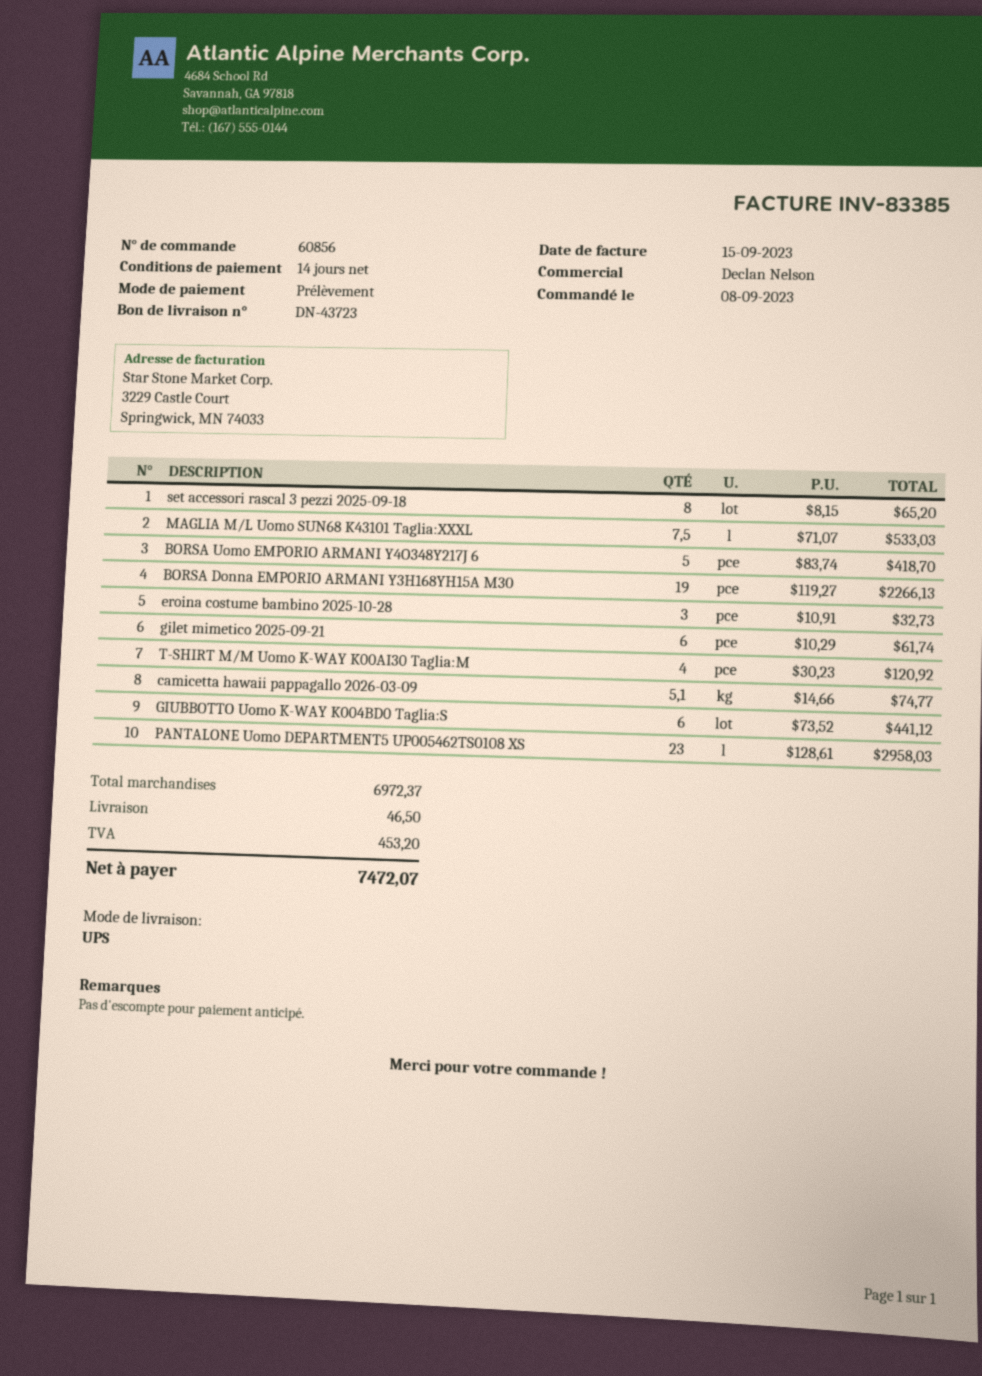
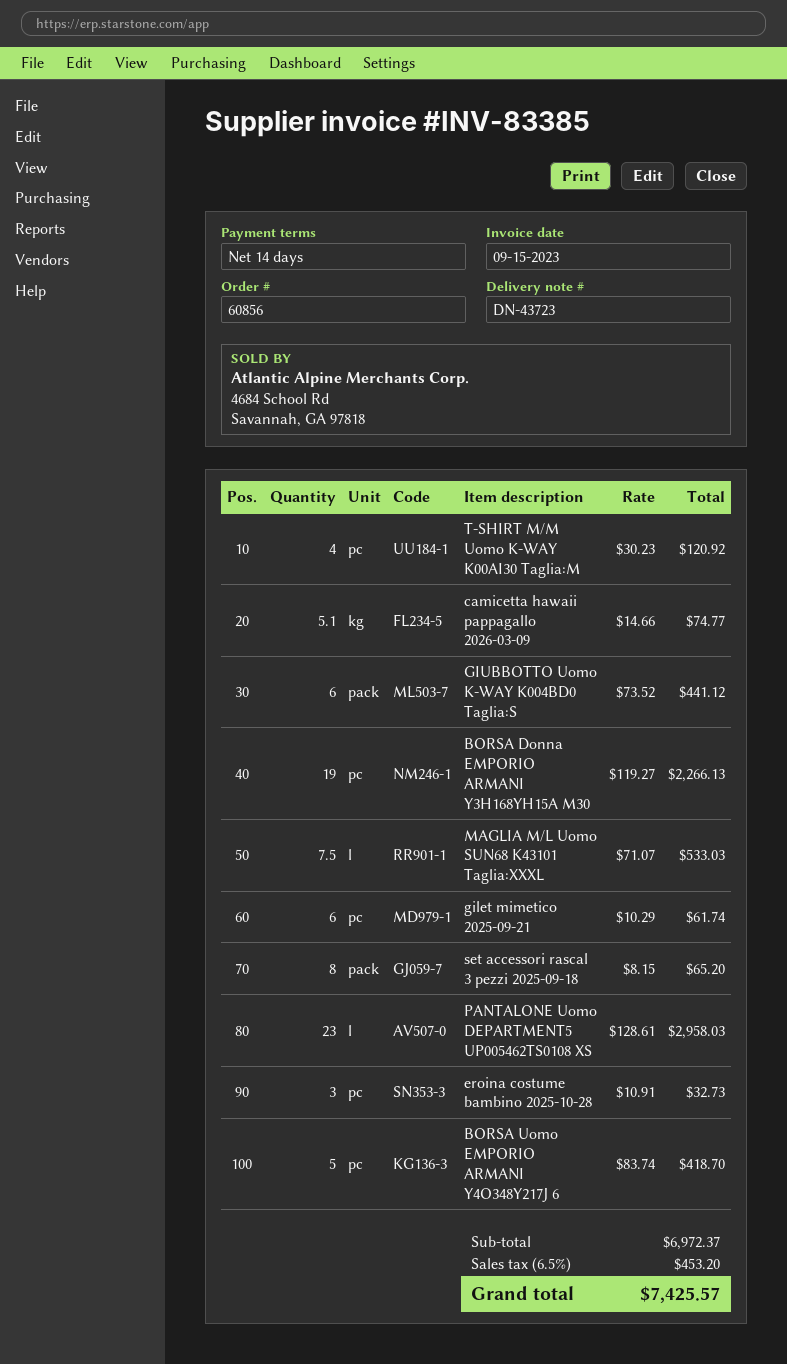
shipping: 46.50 -> none
total: 7472.07 -> 7425.57

